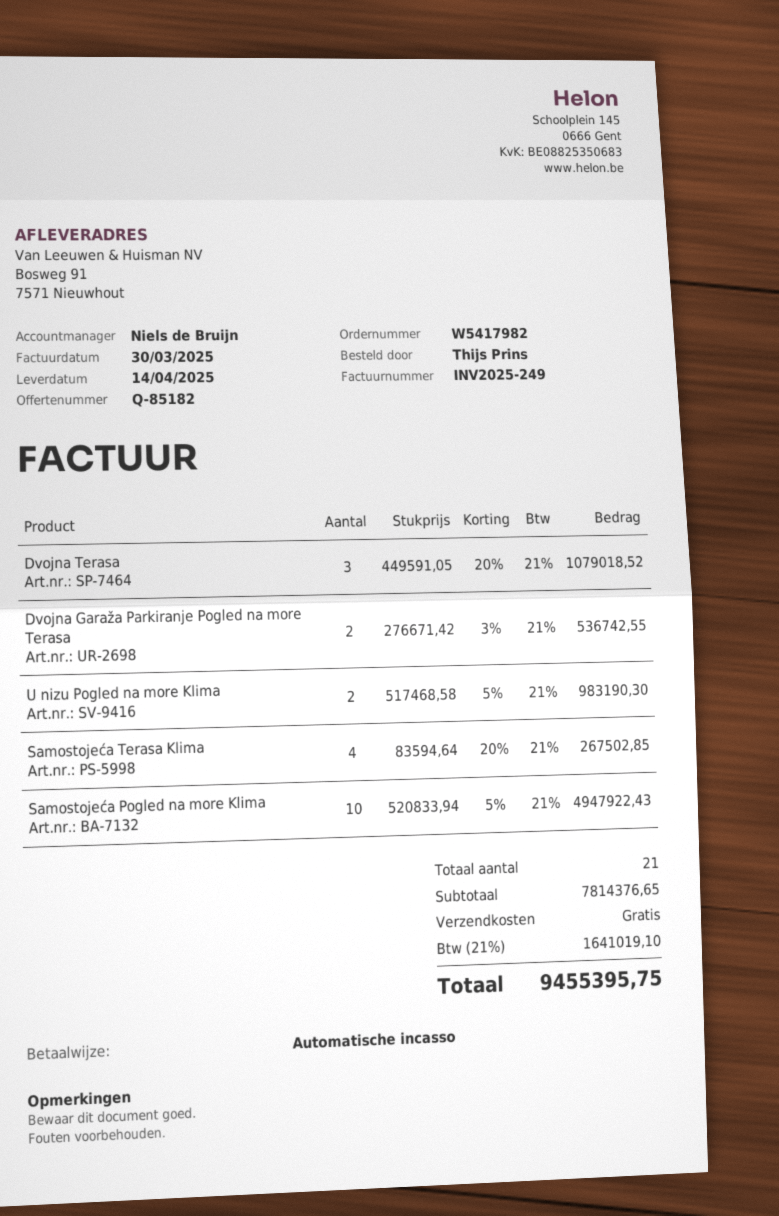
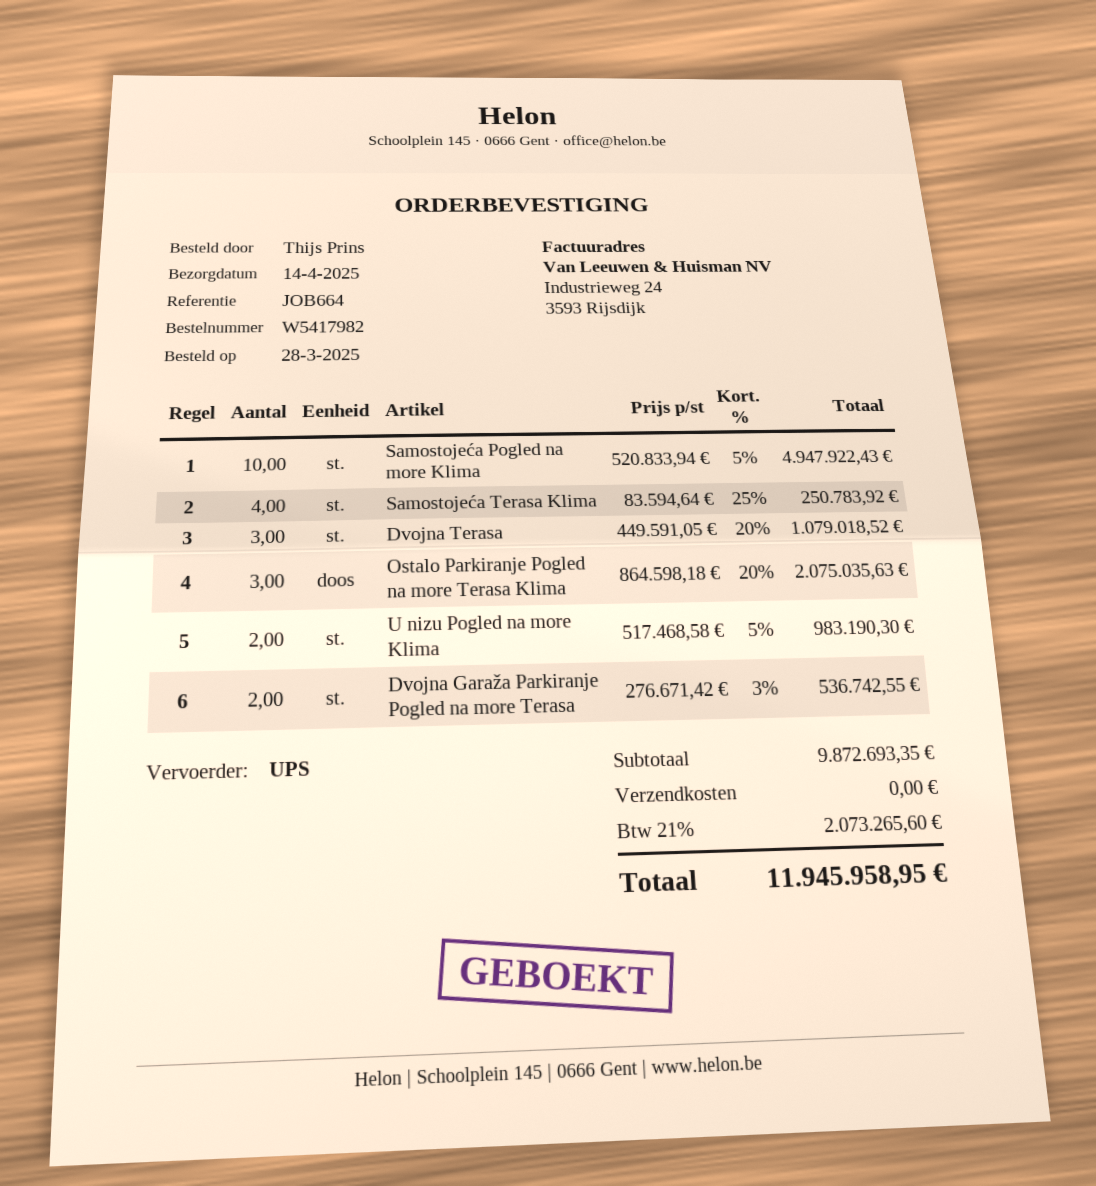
Samostojeća Terasa Klima: 4 x 83594.64 - 20% = 267502.85 -> 4 x 83594.64 - 25% = 250783.92
Ostalo Parkiranje Pogled na more Terasa Klima: none -> 3 x 864598.18 - 20% = 2075035.63
subtotal: 7814376.65 -> 9872693.35
tax: 21% = 1641019.10 -> 21% = 2073265.60
total: 9455395.75 -> 11945958.95

